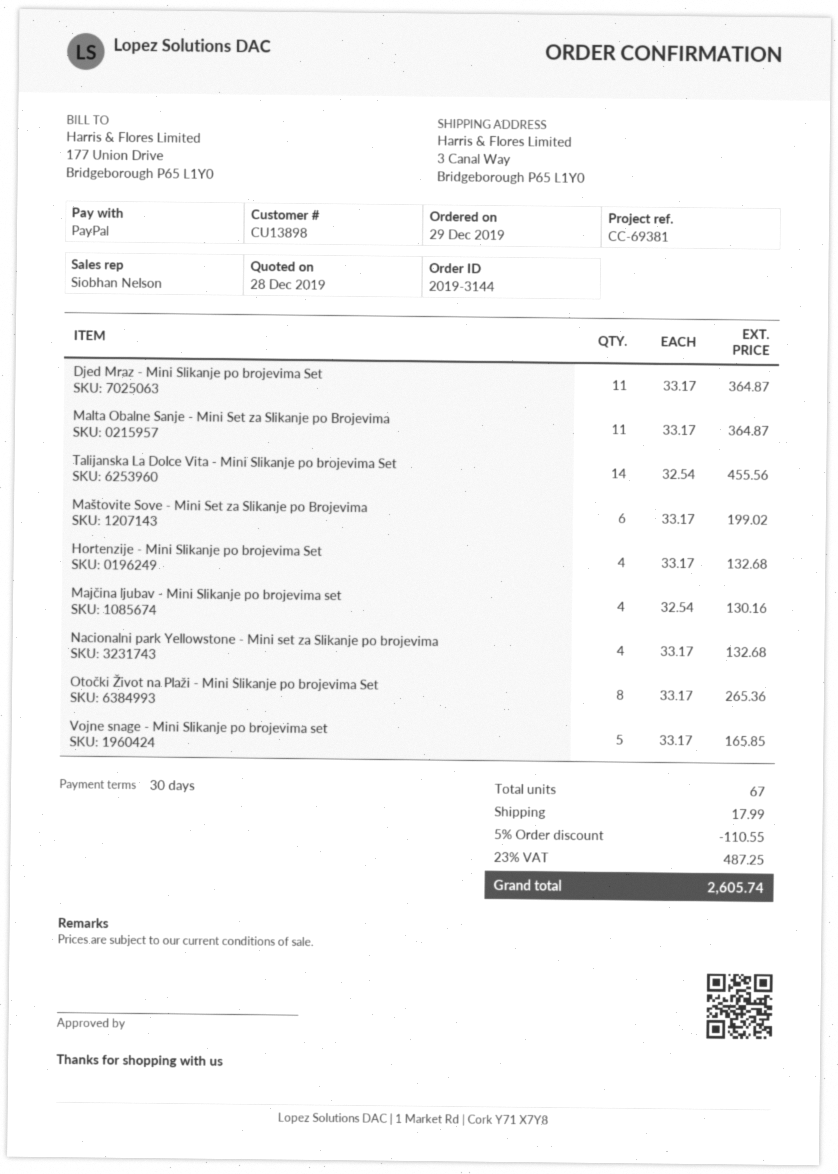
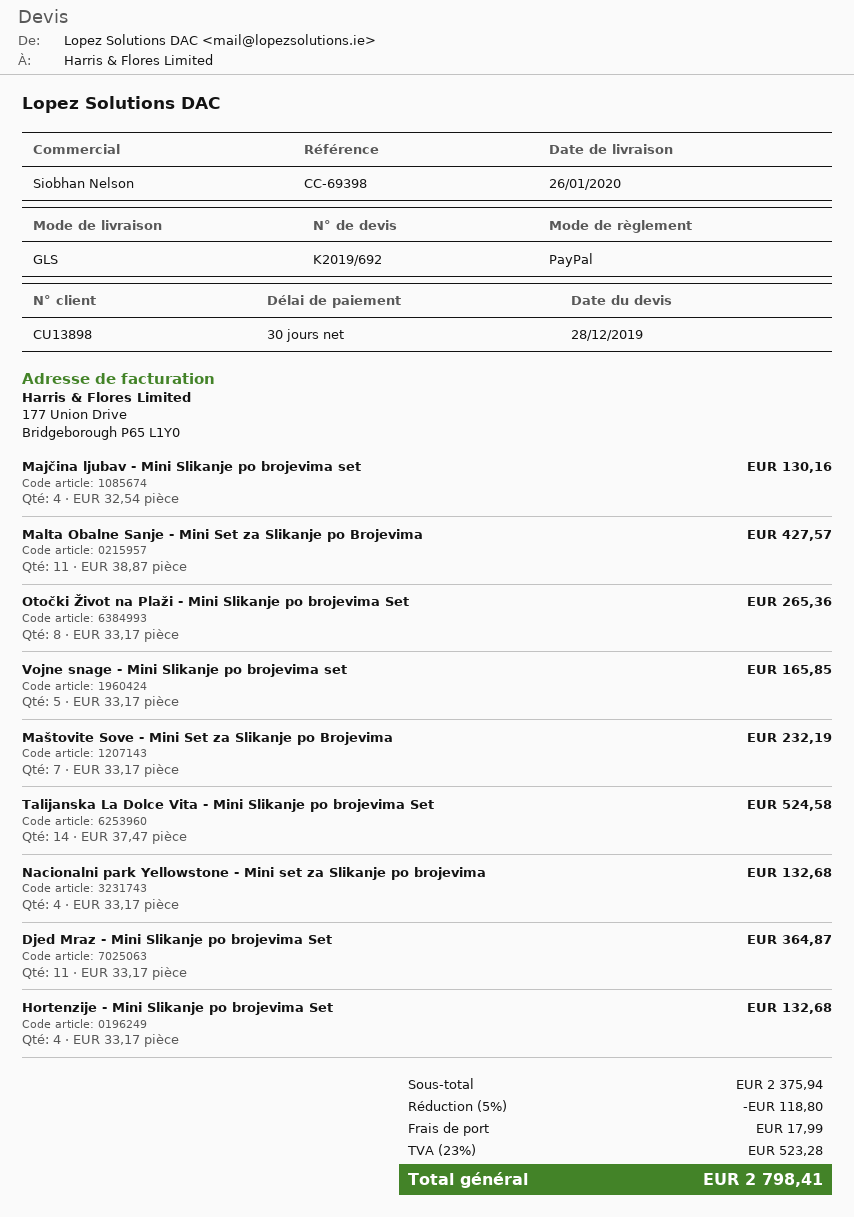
reference: CC-69381 -> CC-69398
Malta Obalne Sanje - Mini Set za Slikanje po Brojevima: 11 x 33.17 = 364.87 -> 11 x 38.87 = 427.57
Talijanska La Dolce Vita - Mini Slikanje po brojevima Set: 14 x 32.54 = 455.56 -> 14 x 37.47 = 524.58
Maštovite Sove - Mini Set za Slikanje po Brojevima: 6 x 33.17 = 199.02 -> 7 x 33.17 = 232.19
discount: 5% = 110.55 -> 5% = 118.80
tax: 23% = 487.25 -> 23% = 523.28
total: 2605.74 -> 2798.41

